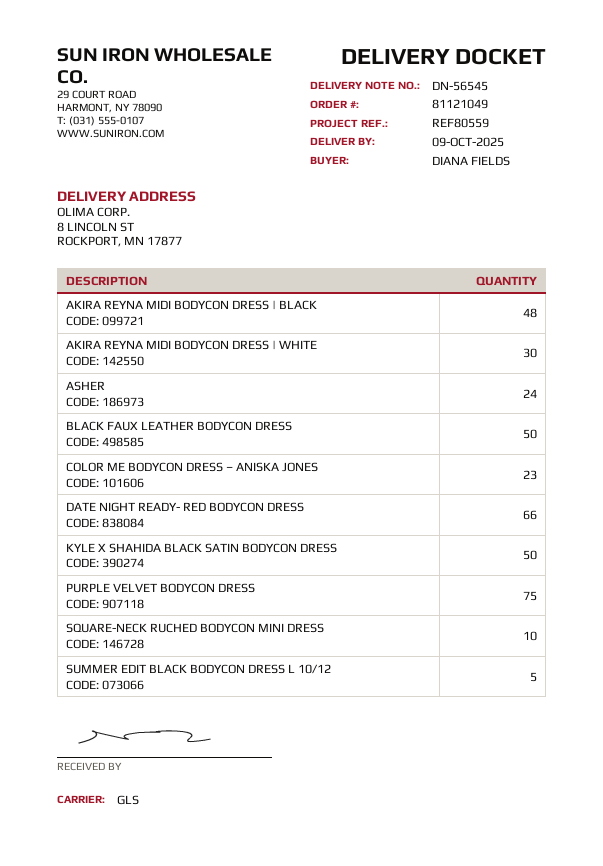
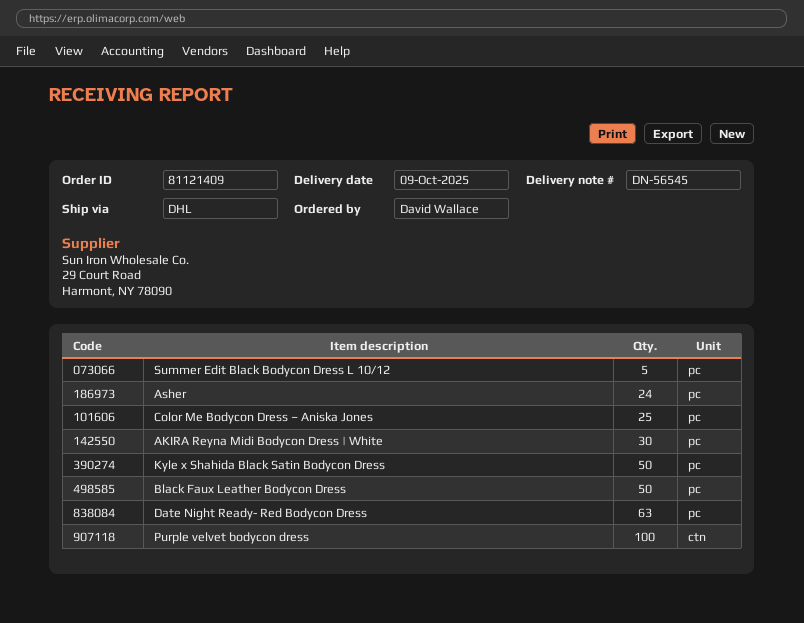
order number: 81121049 -> 81121409
ordered by: DIANA FIELDS -> David Wallace
shipping method: GLS -> DHL
AKIRA REYNA MIDI BODYCON DRESS | BLACK: 48 -> none
COLOR ME BODYCON DRESS – ANISKA JONES: 23 -> 25
DATE NIGHT READY- RED BODYCON DRESS: 66 -> 63
PURPLE VELVET BODYCON DRESS: 75 -> 100
SQUARE-NECK RUCHED BODYCON MINI DRESS: 10 -> none

